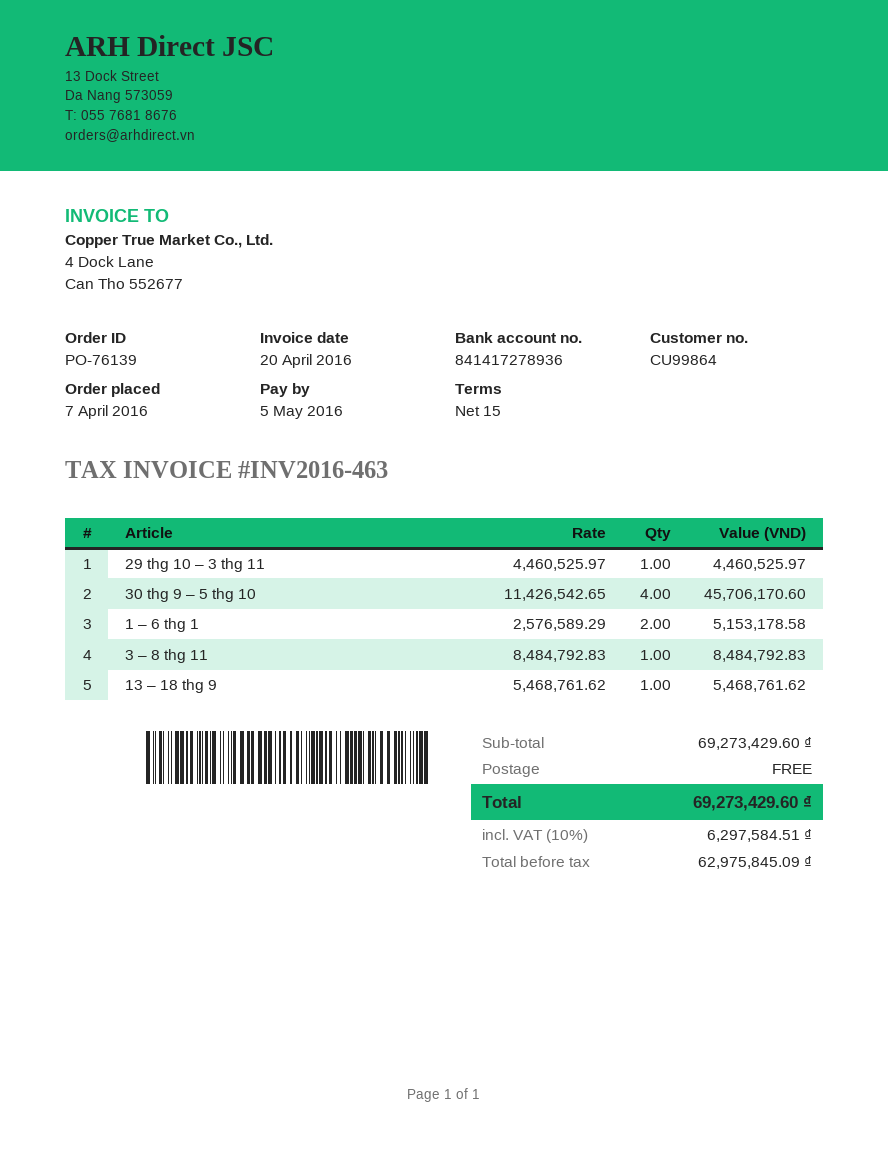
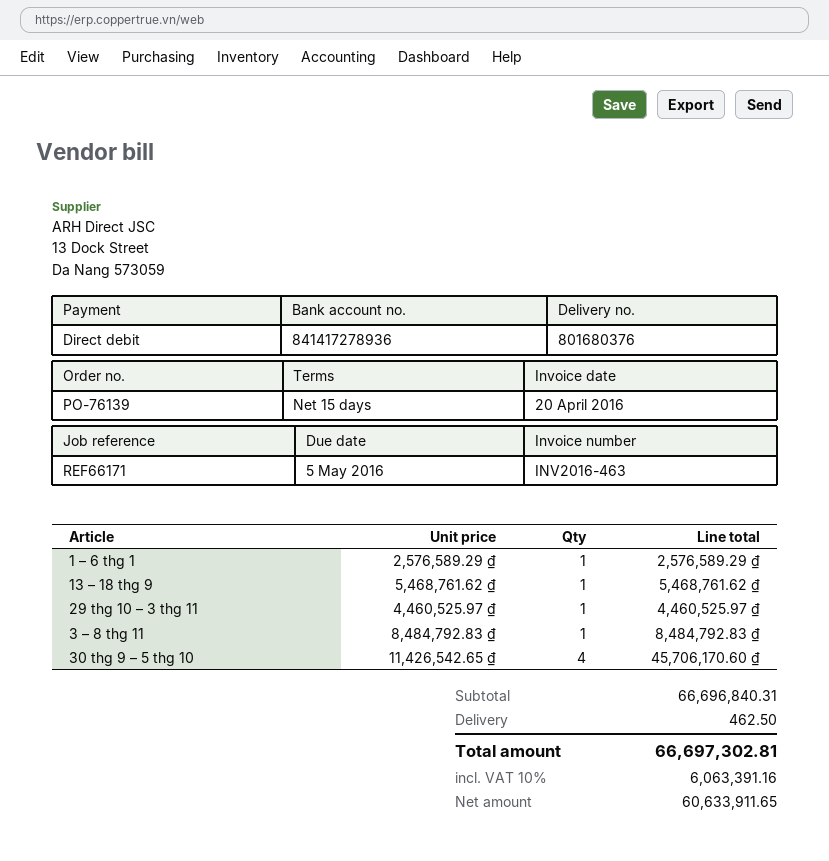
1 – 6 thg 1: 2 x 2576589.29 = 5153178.58 -> 1 x 2576589.29 = 2576589.29
subtotal: 69273429.60 -> 66696840.31
shipping: 0.00 -> 462.50
net: 62975845.09 -> 60633911.65
tax: 10% = 6297584.51 -> 10% = 6063391.16
total: 69273429.60 -> 66697302.81

